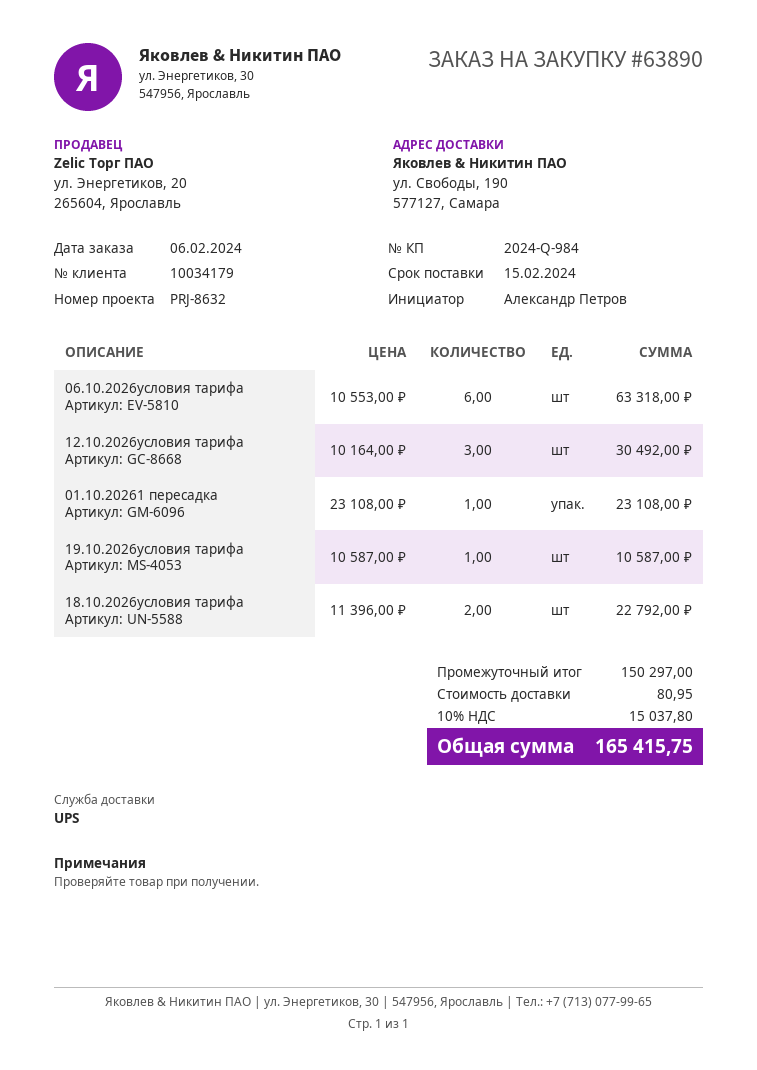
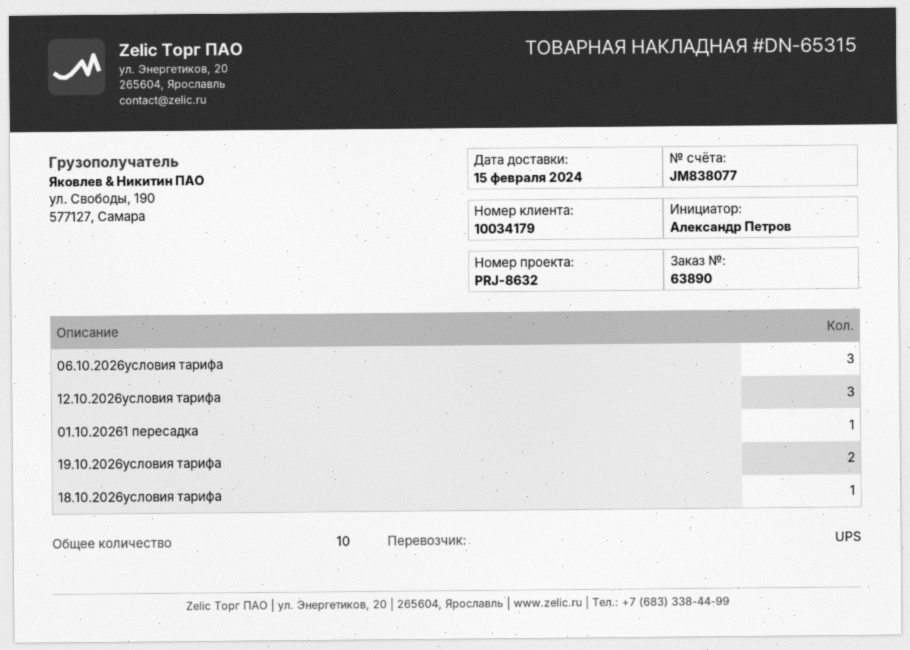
06.10.2026условия тарифа: 6 -> 3
19.10.2026условия тарифа: 1 -> 2
18.10.2026условия тарифа: 2 -> 1

